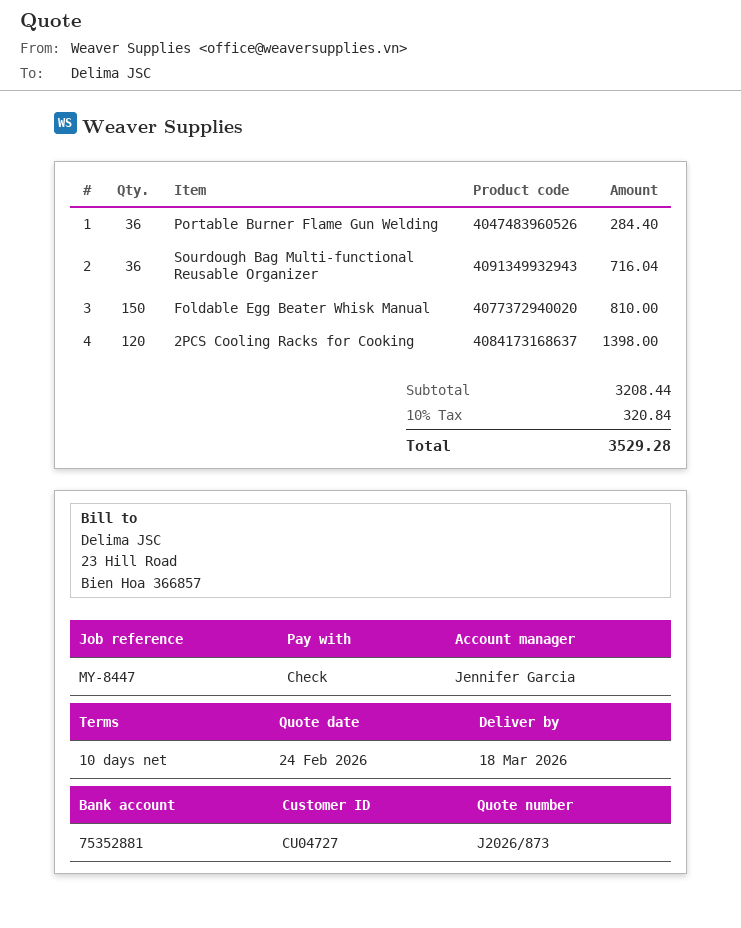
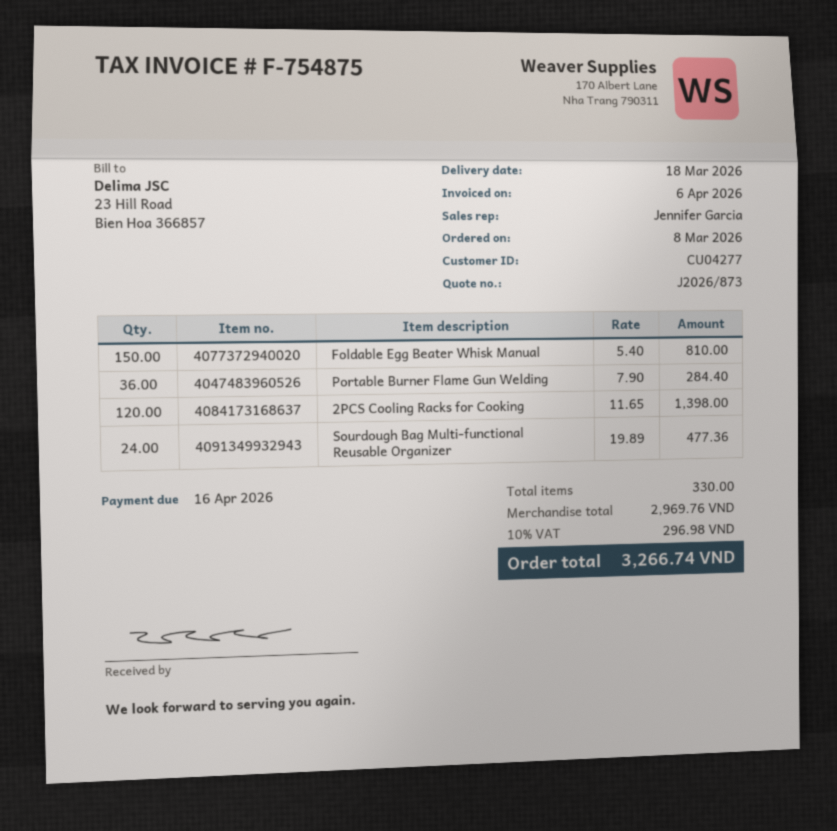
customer number: CU04727 -> CU04277
Sourdough Bag Multi-functional Reusable Organizer: 36 for 716.04 -> 24 for 477.36
subtotal: 3208.44 -> 2969.76
tax: 10% = 320.84 -> 10% = 296.98
total: 3529.28 -> 3266.74

